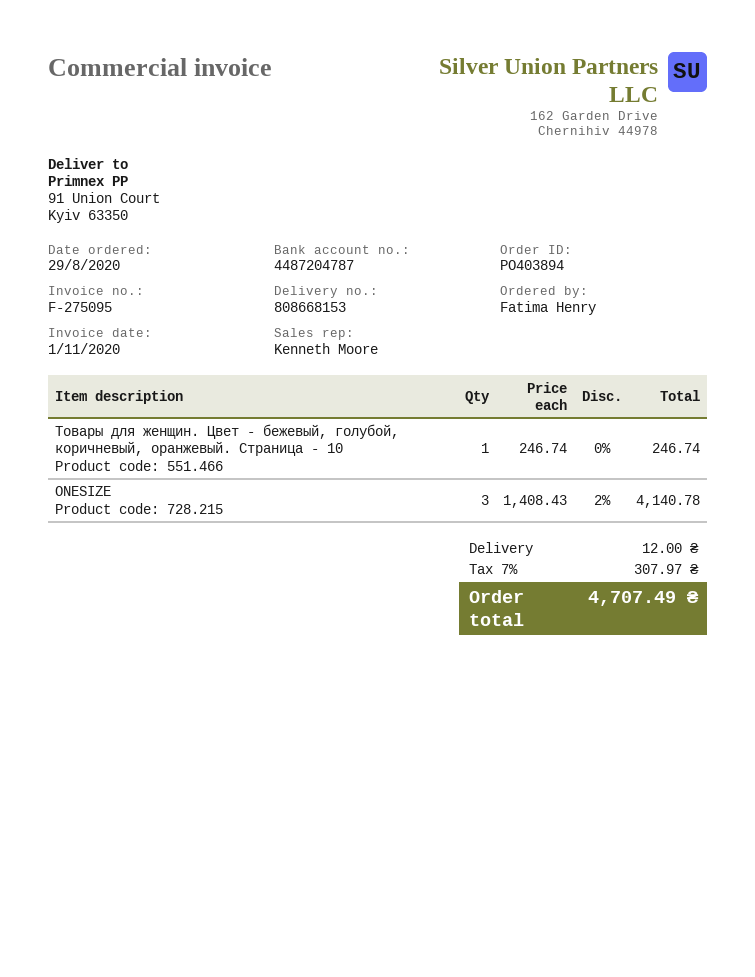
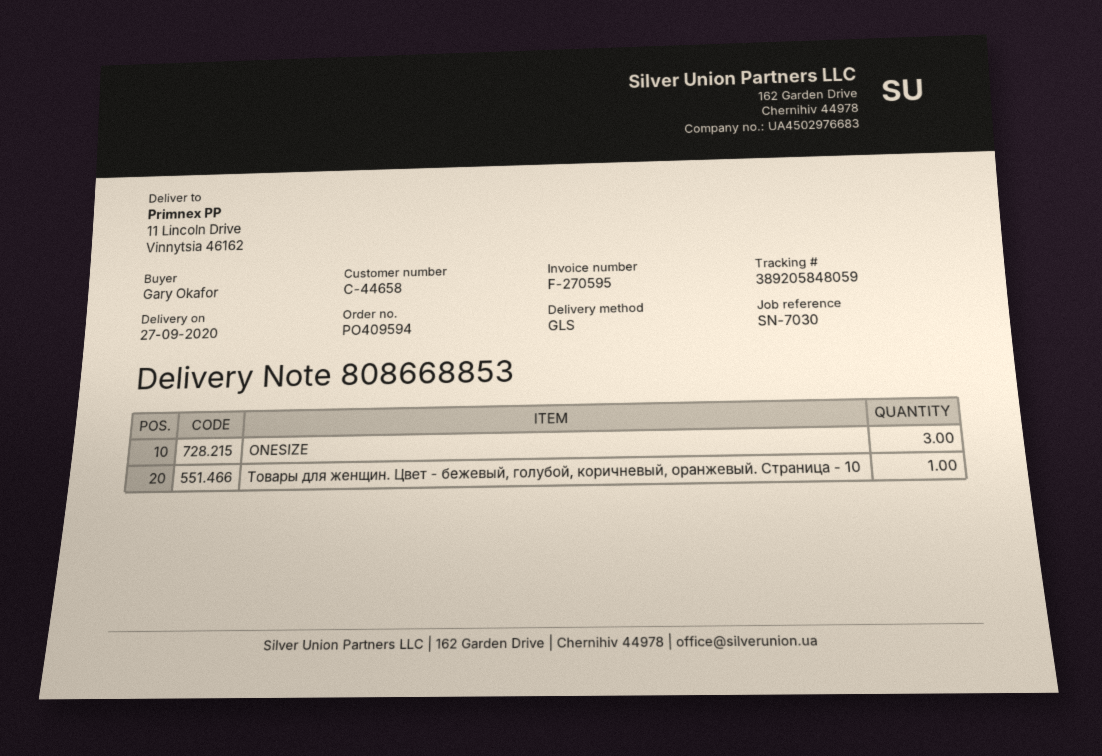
order number: PO403894 -> PO409594
delivery note number: 808668153 -> 808668853
invoice number: F-275095 -> F-270595
ordered by: Fatima Henry -> Gary Okafor
ship to: 91 Union Court, Kyiv 63350 -> 11 Lincoln Drive, Vinnytsia 46162

